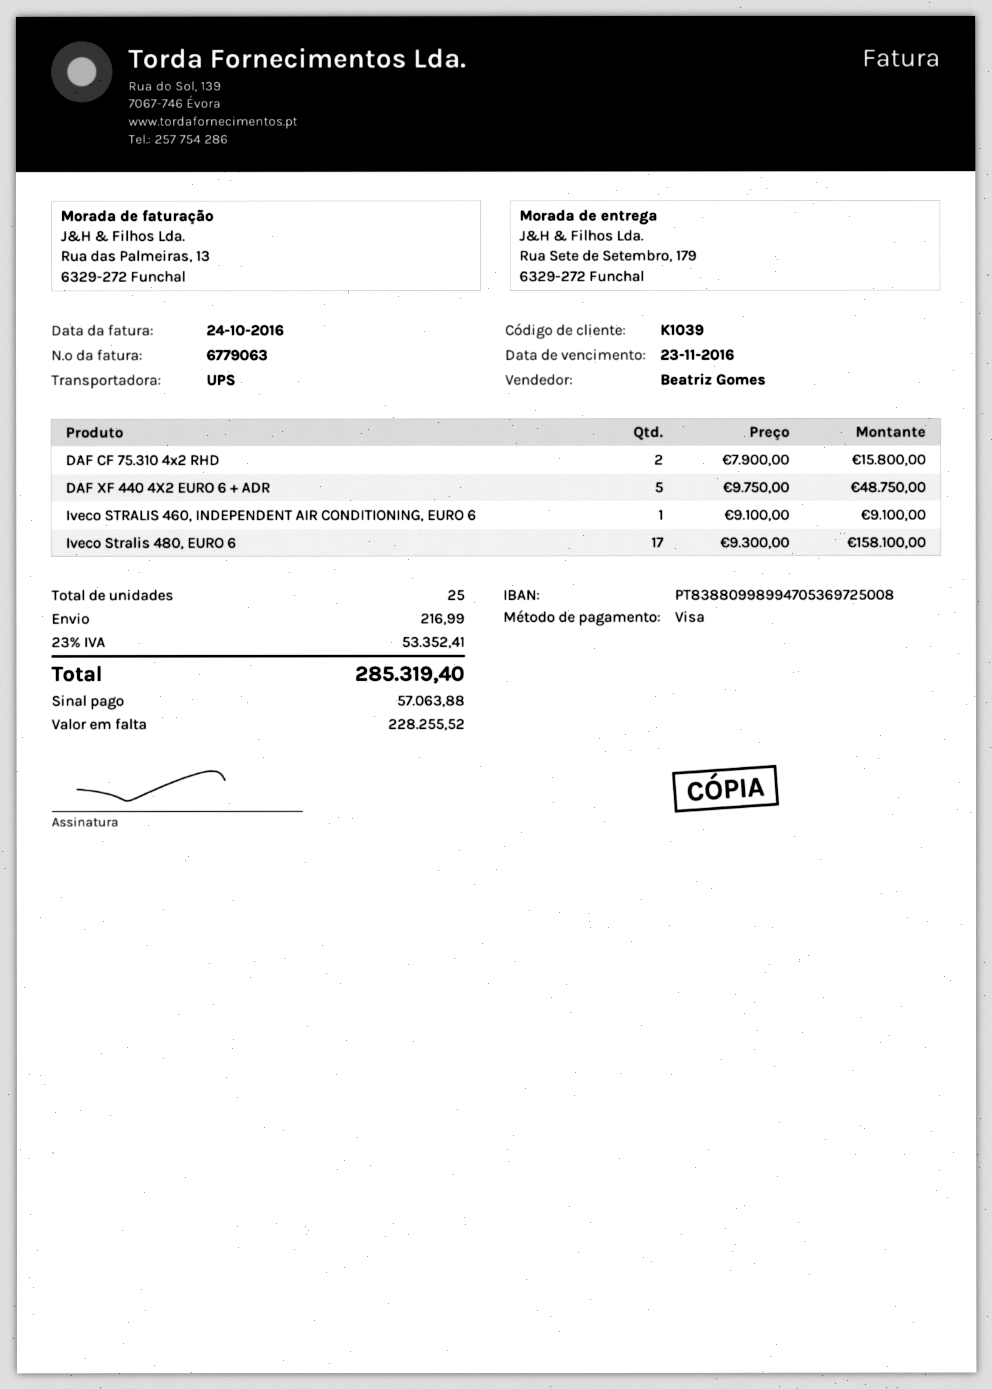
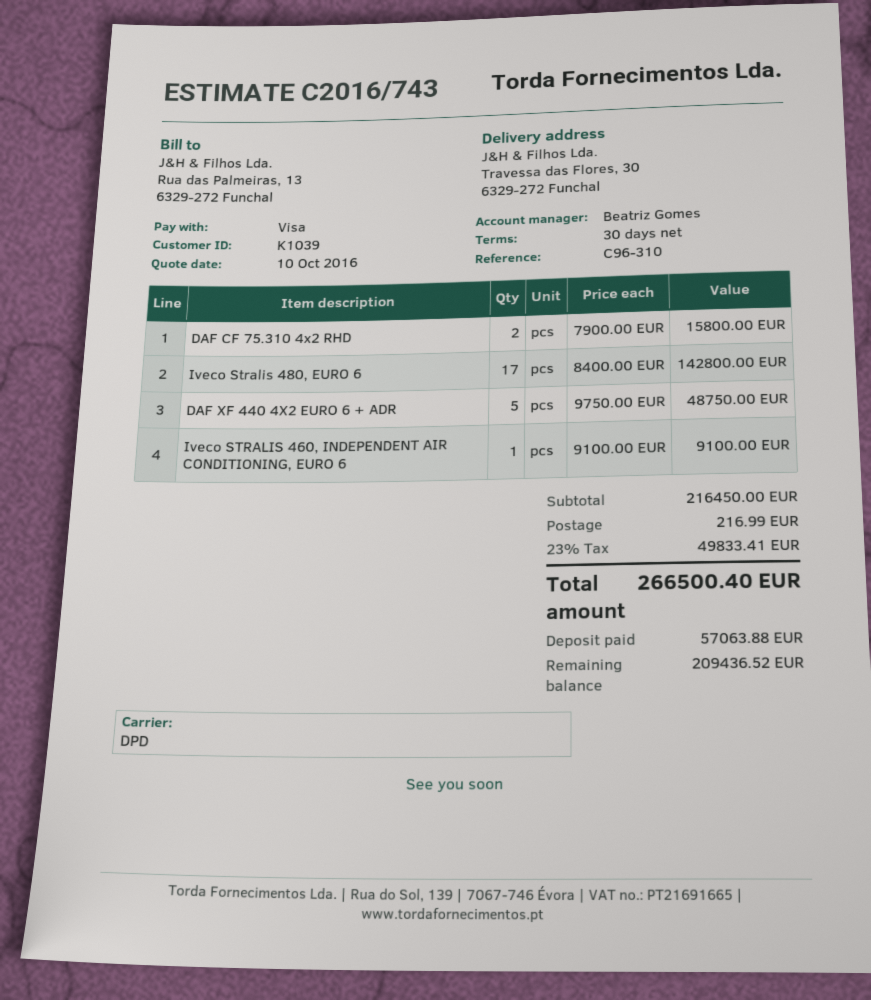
shipping method: UPS -> DPD
ship to: Rua Sete de Setembro, 179, 6329-272 Funchal -> Travessa das Flores, 30, 6329-272 Funchal
Iveco Stralis 480, EURO 6: 17 x 9300.00 = 158100.00 -> 17 x 8400.00 = 142800.00
tax: 23% = 53352.41 -> 23% = 49833.41
total: 285319.40 -> 266500.40
balance: 228255.52 -> 209436.52

